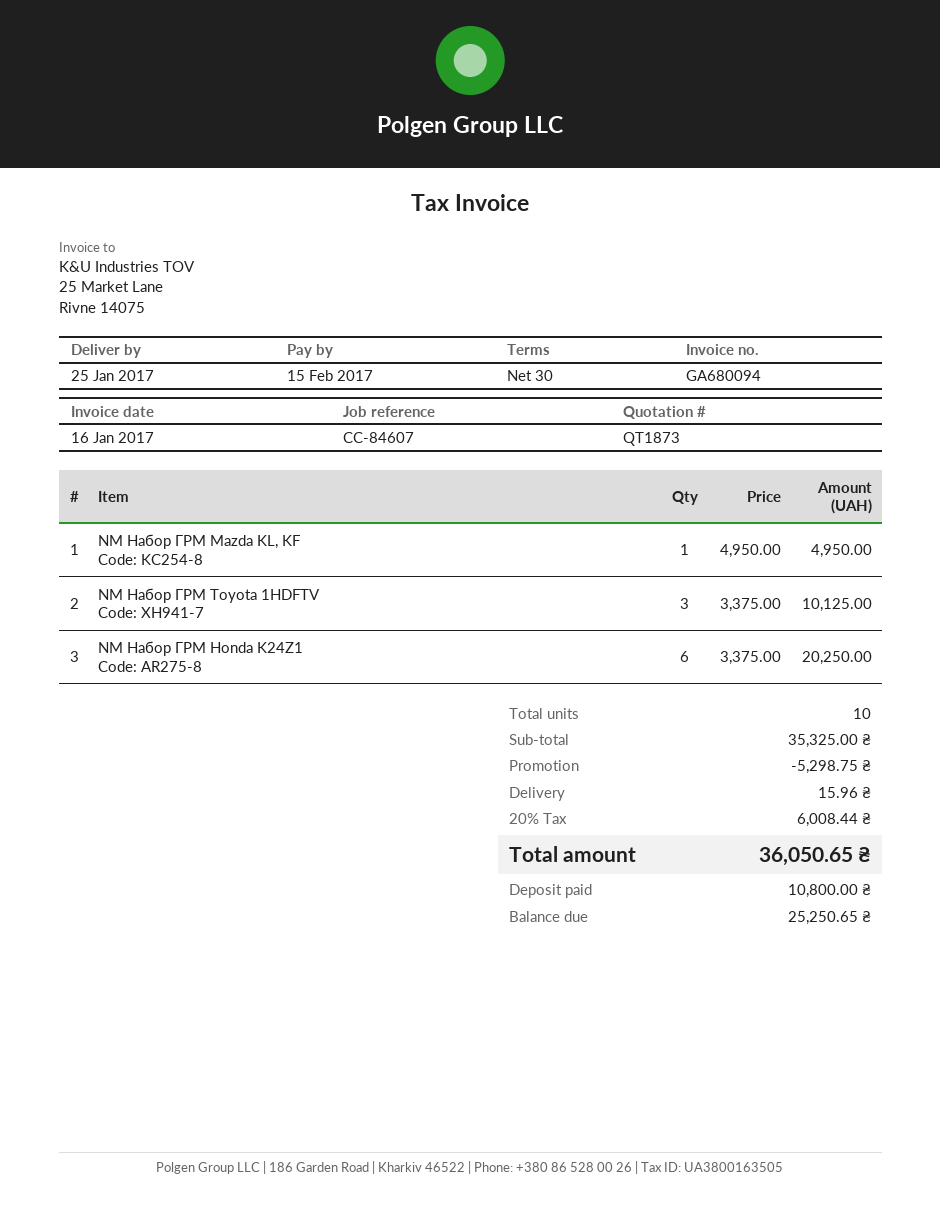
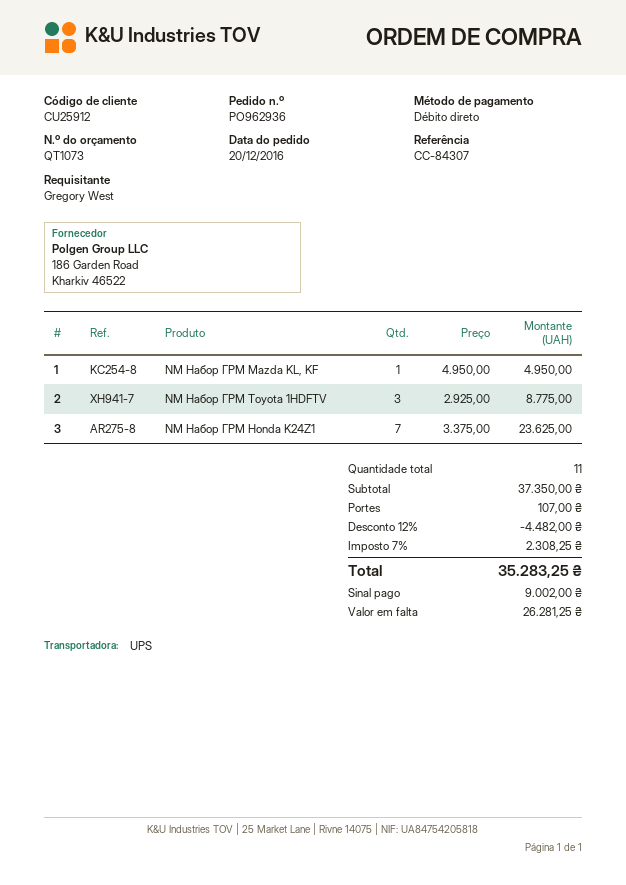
quote number: QT1873 -> QT1073
reference: CC-84607 -> CC-84307
NM Набор ГРМ Toyota 1HDFTV: 3 x 3375.00 = 10125.00 -> 3 x 2925.00 = 8775.00
NM Набор ГРМ Honda K24Z1: 6 x 3375.00 = 20250.00 -> 7 x 3375.00 = 23625.00
total quantity: 10 -> 11
subtotal: 35325.00 -> 37350.00
discount: 5298.75 -> 4482.00
shipping: 15.96 -> 107.00
tax: 20% = 6008.44 -> 7% = 2308.25
total: 36050.65 -> 35283.25
deposit: 10800.00 -> 9002.00
balance: 25250.65 -> 26281.25

